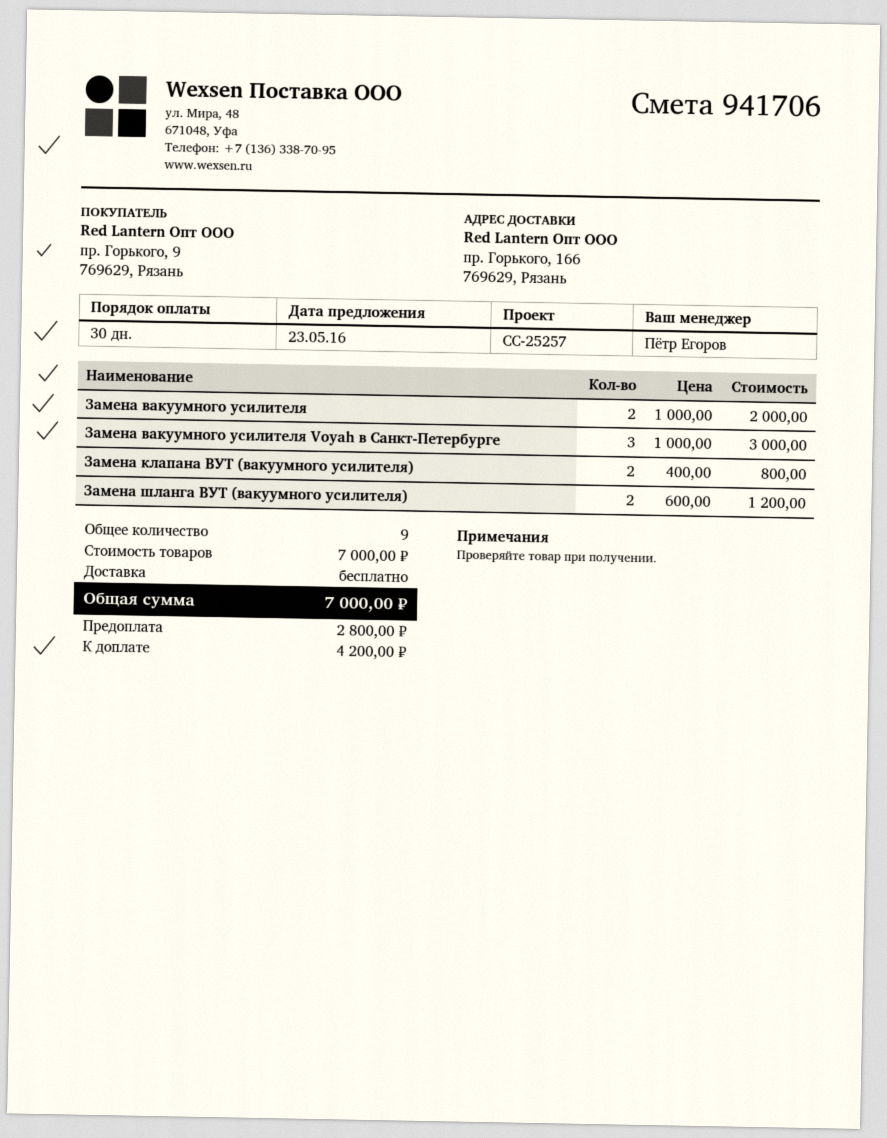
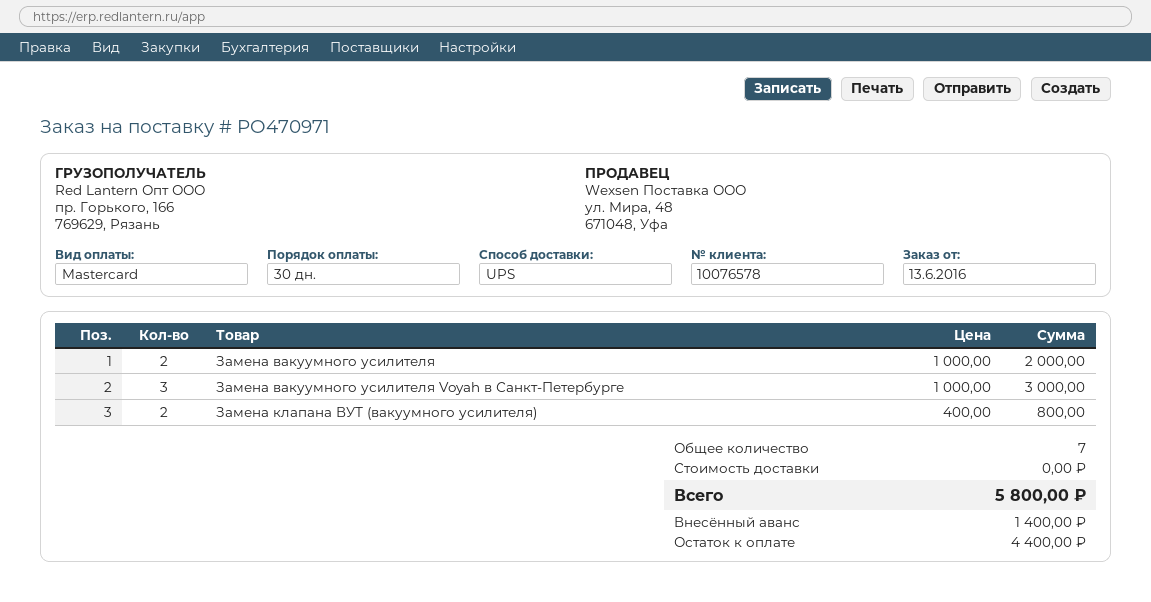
Замена шланга ВУТ (вакуумного усилителя): 2 x 600.00 = 1200.00 -> none
total quantity: 9 -> 7
total: 7000.00 -> 5800.00
deposit: 2800.00 -> 1400.00
balance: 4200.00 -> 4400.00

